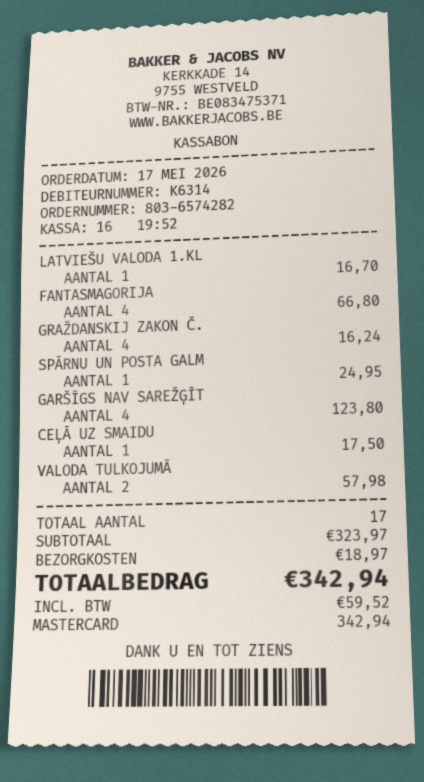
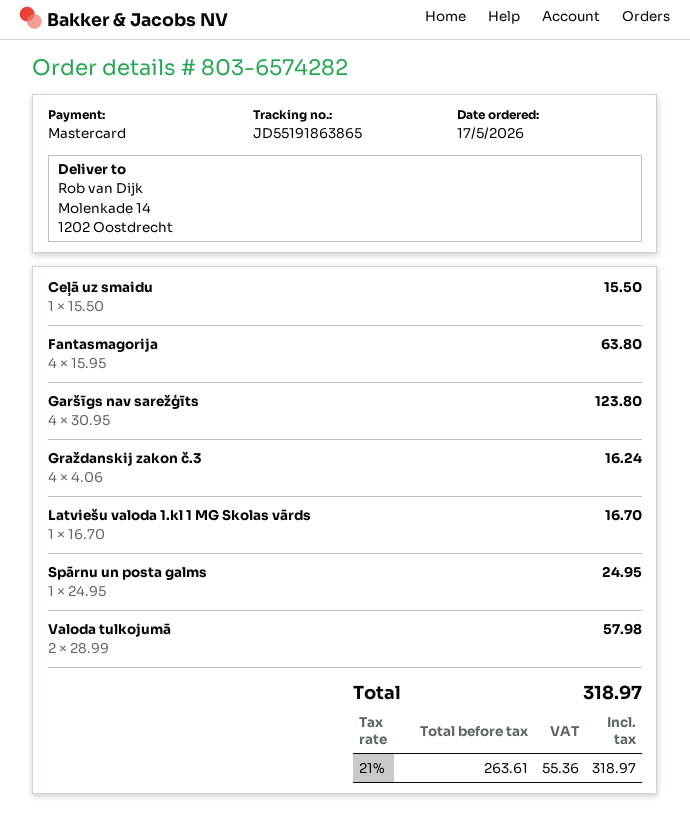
FANTASMAGORIJA: 4 for 66.80 -> 4 for 63.80
CEĻĀ UZ SMAIDU: 1 for 17.50 -> 1 for 15.50
shipping: 18.97 -> none
tax: 59.52 -> 55.36
total: 342.94 -> 318.97

